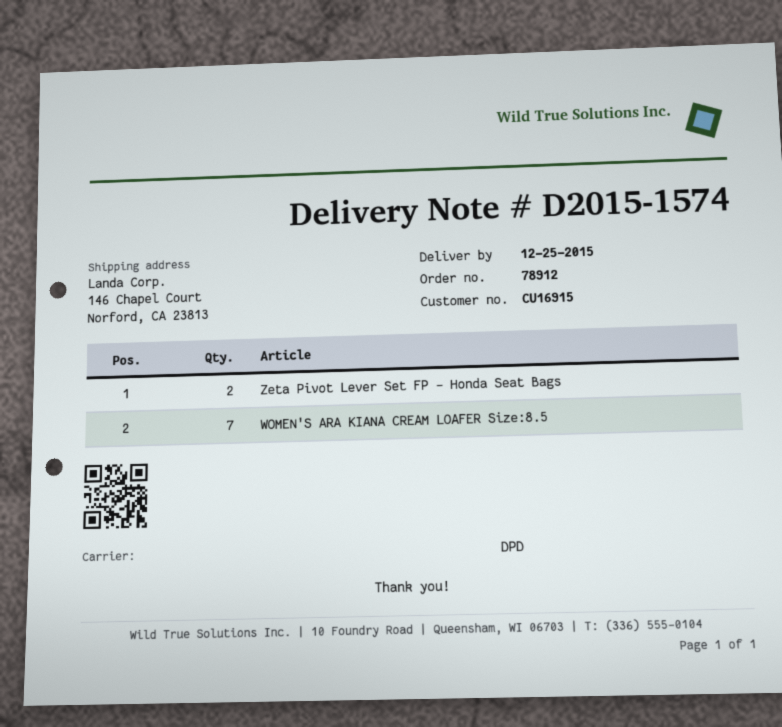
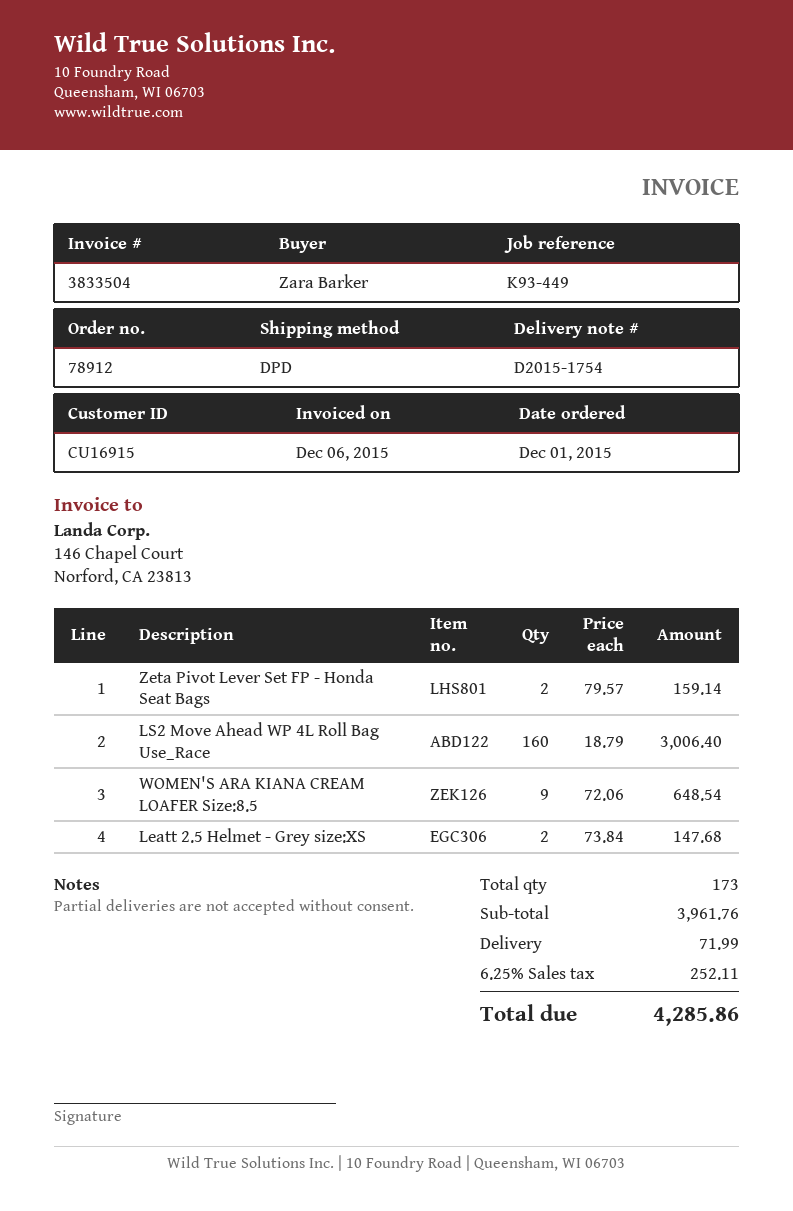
delivery note number: D2015-1574 -> D2015-1754
WOMEN'S ARA KIANA CREAM LOAFER Size:8.5: 7 -> 9
LS2 Move Ahead WP 4L Roll Bag Use_Race: none -> 160
Leatt 2.5 Helmet - Grey size:XS: none -> 2

